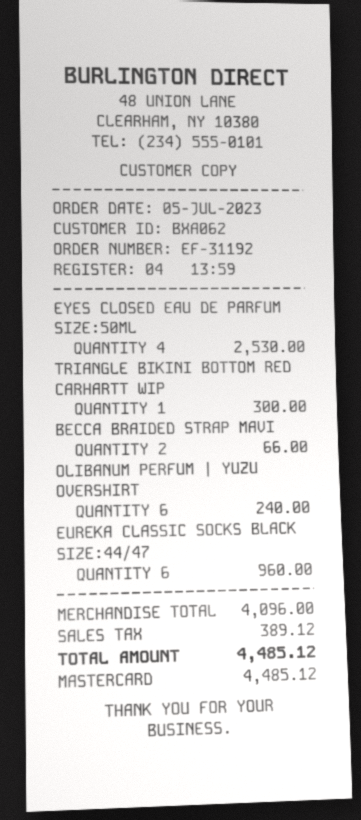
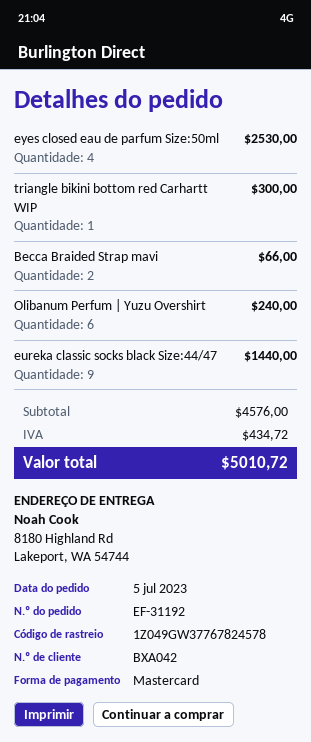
customer number: BXA062 -> BXA042
EUREKA CLASSIC SOCKS BLACK SIZE:44/47: 6 for 960.00 -> 9 for 1440.00
subtotal: 4096.00 -> 4576.00
tax: 389.12 -> 434.72
total: 4485.12 -> 5010.72

